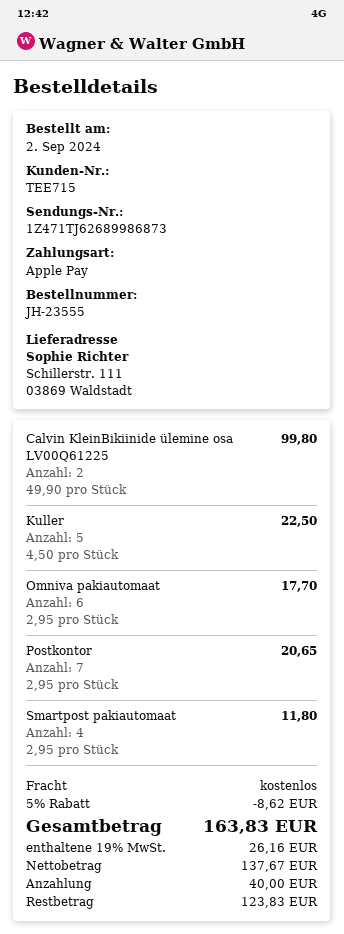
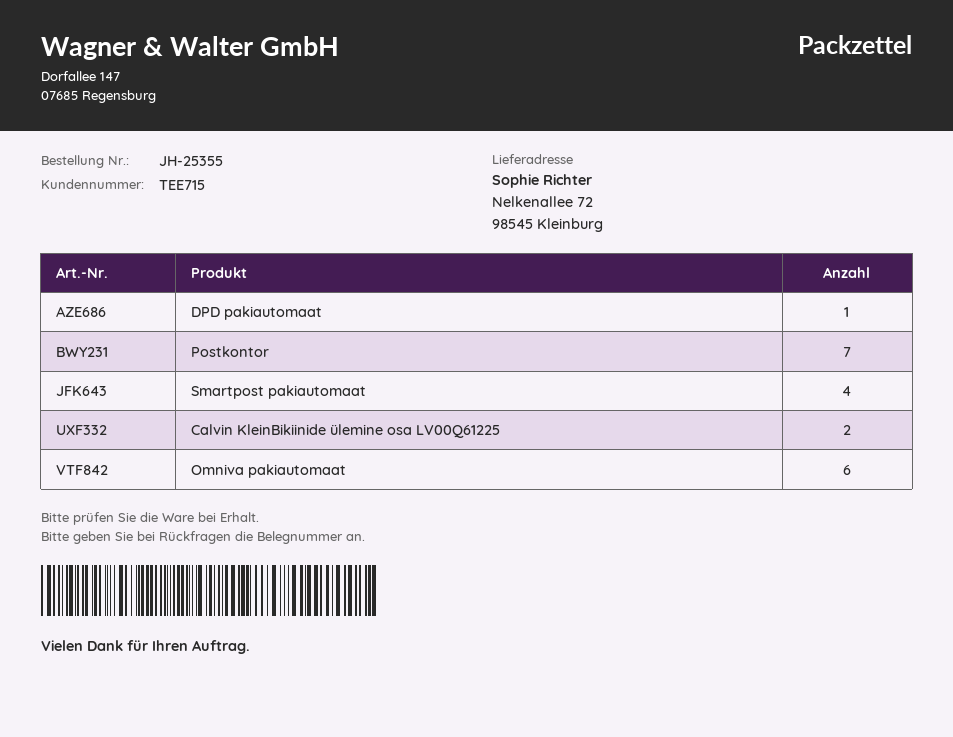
order number: JH-23555 -> JH-25355
ship to: Schillerstr. 111, 03869 Waldstadt -> Nelkenallee 72, 98545 Kleinburg
Kuller: 5 -> none
DPD pakiautomaat: none -> 1

